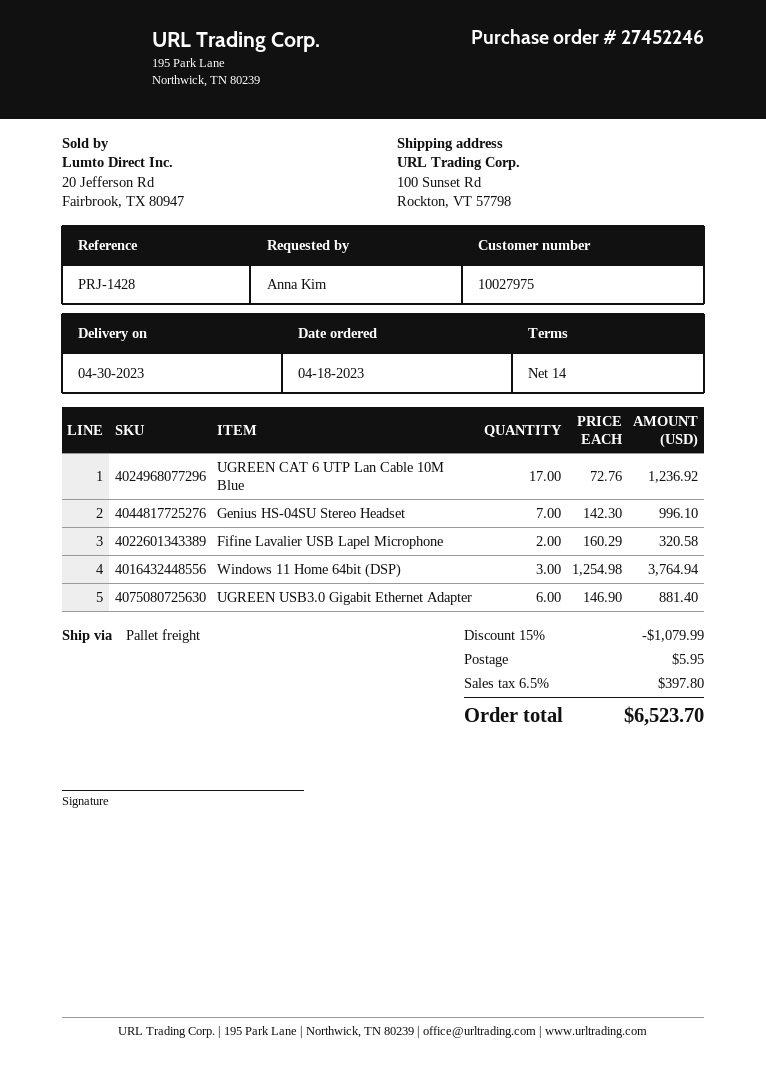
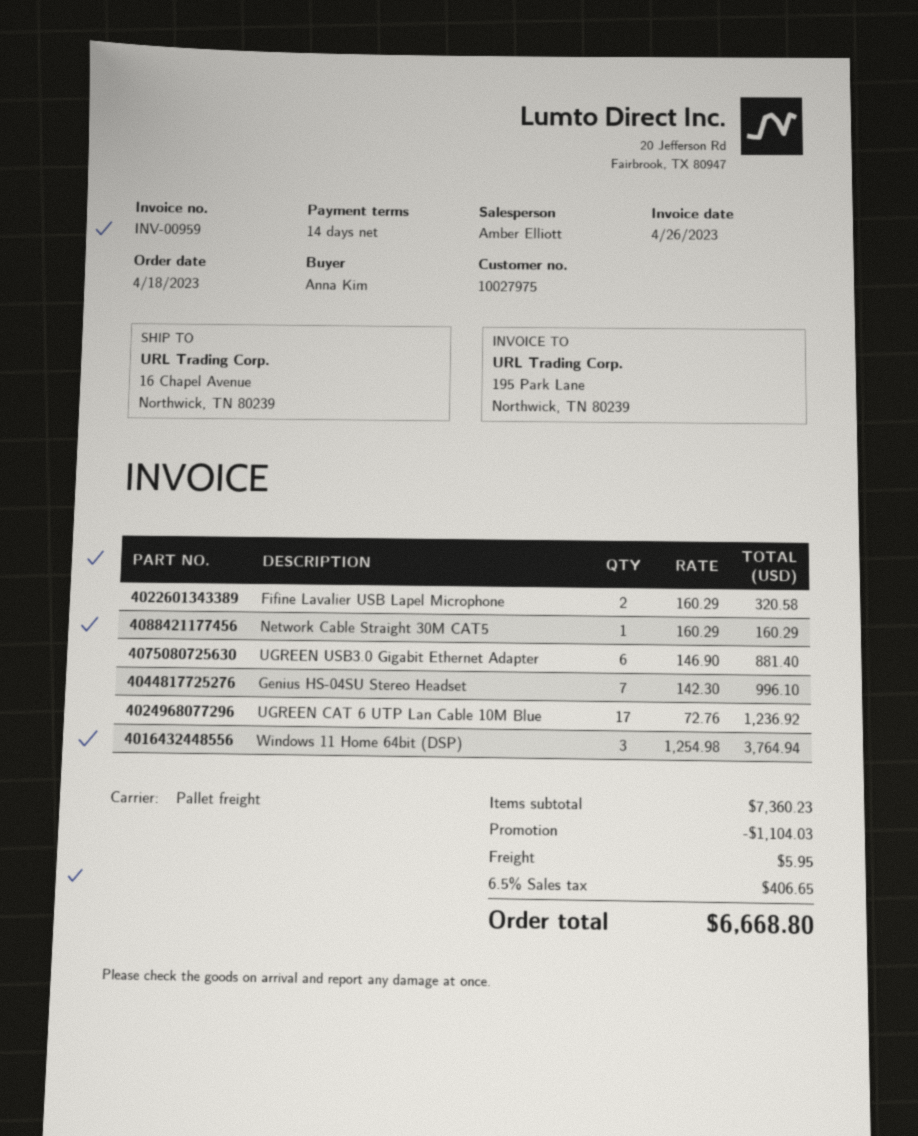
ship to: 100 Sunset Rd, Rockton, VT 57798 -> 16 Chapel Avenue, Northwick, TN 80239
Network Cable Straight 30M CAT5: none -> 1 x 160.29 = 160.29
discount: 1079.99 -> 1104.03
tax: 6.5% = 397.80 -> 6.5% = 406.65
total: 6523.70 -> 6668.80

